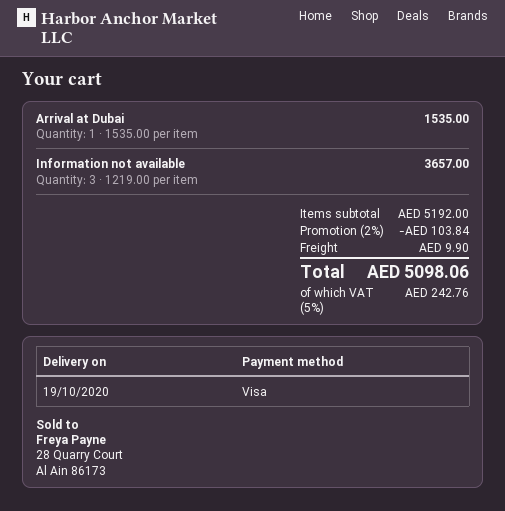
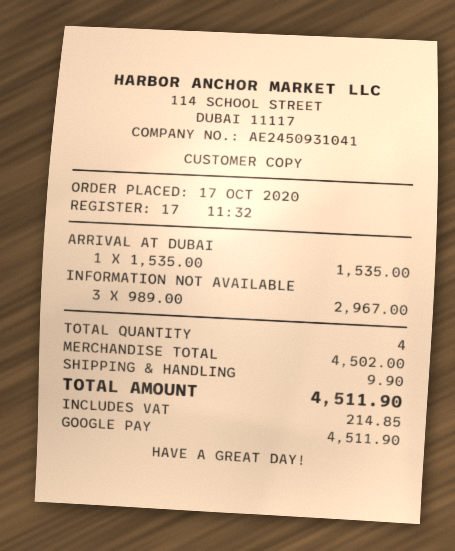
payment method: Visa -> Google Pay
Information not available: 3 x 1219.00 = 3657.00 -> 3 x 989.00 = 2967.00
subtotal: 5192.00 -> 4502.00
discount: 2% = 103.84 -> none
tax: 242.76 -> 214.85
total: 5098.06 -> 4511.90

